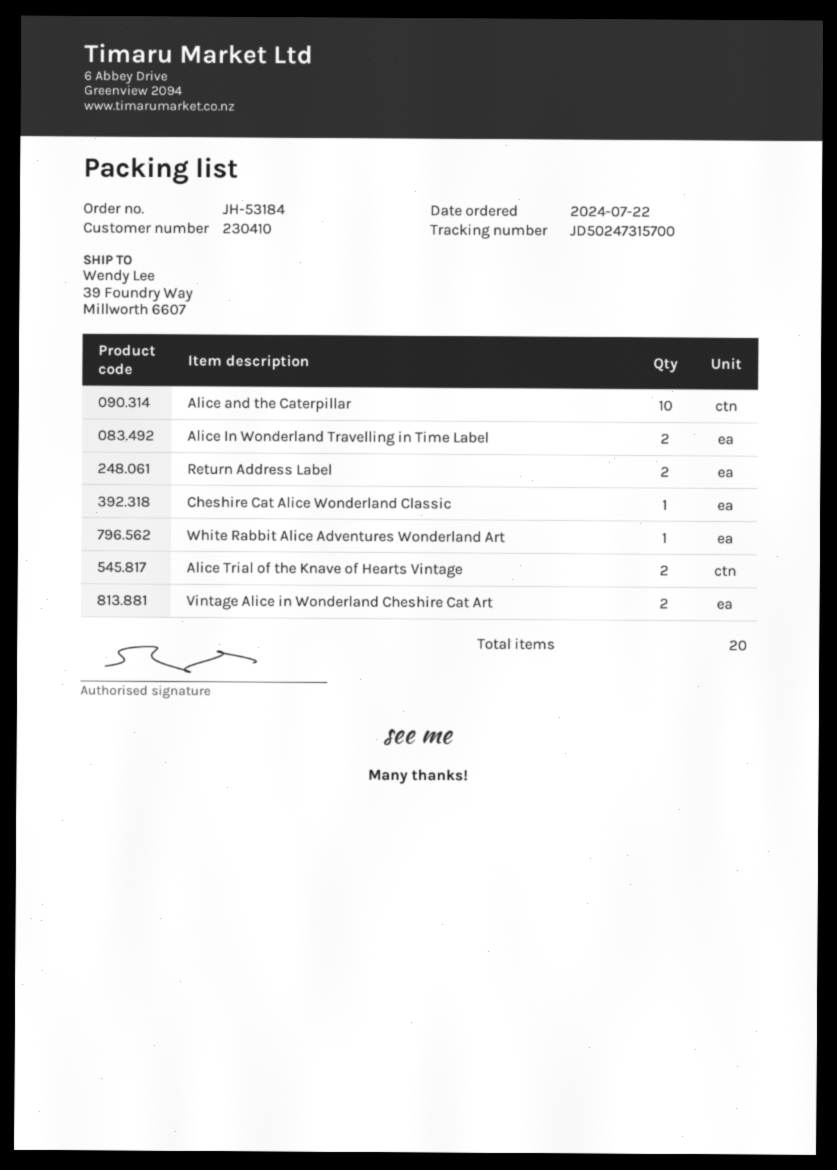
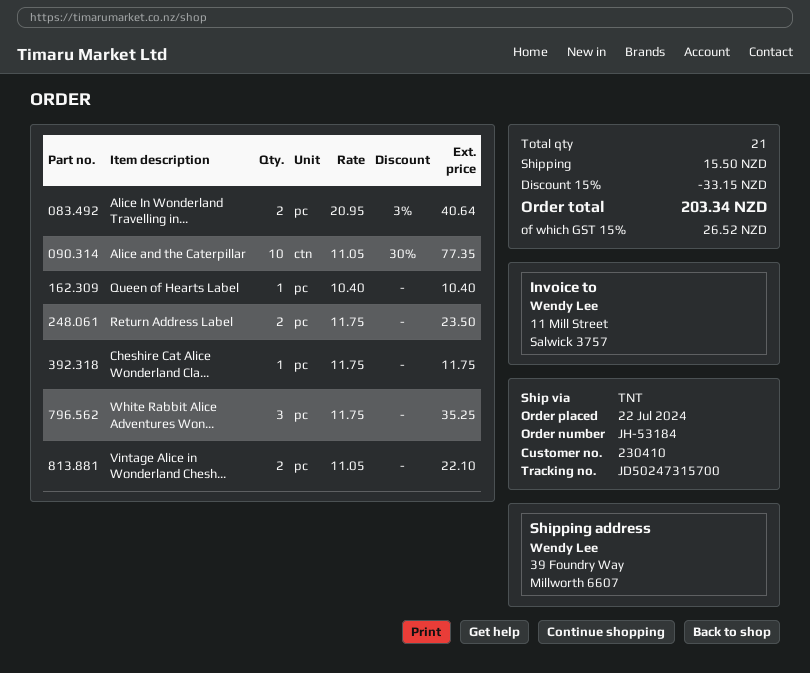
White Rabbit Alice Adventures Wonderland Art: 1 -> 3
Alice Trial of the Knave of Hearts Vintage: 2 -> none
Queen of Hearts Label: none -> 1
total quantity: 20 -> 21

